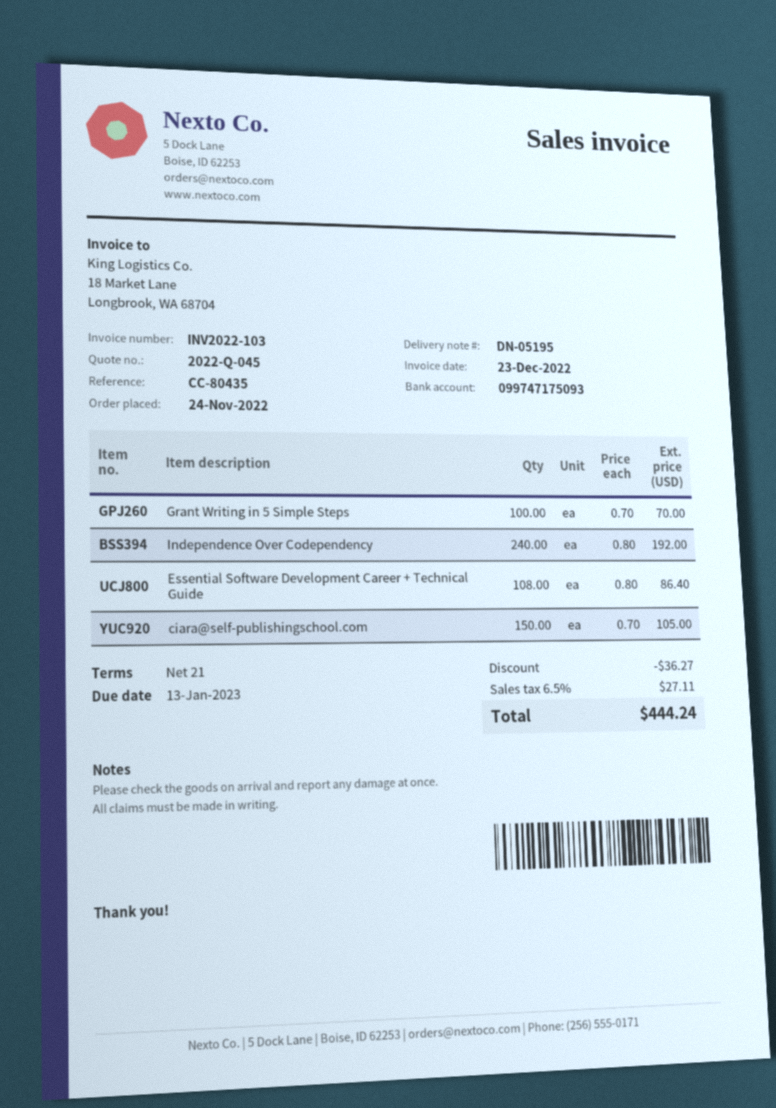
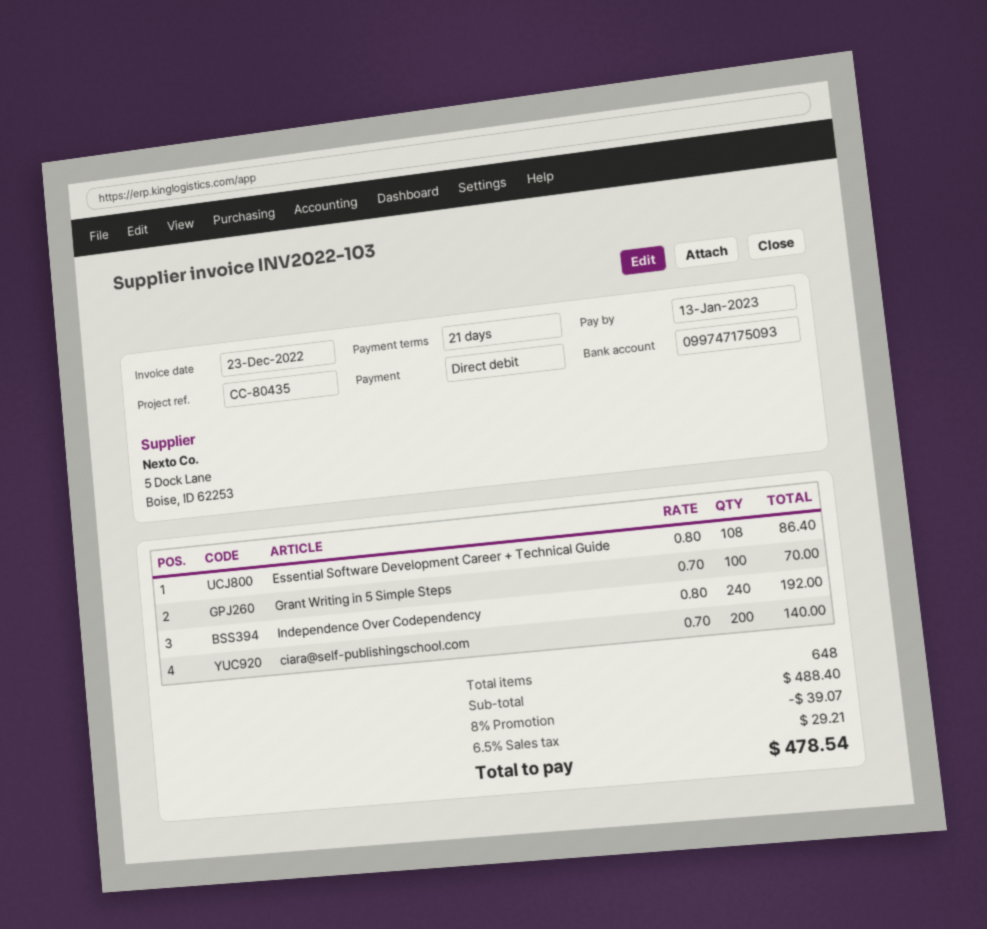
ciara@self-publishingschool.com: 150 x 0.70 = 105.00 -> 200 x 0.70 = 140.00
discount: 36.27 -> 39.07
tax: 6.5% = 27.11 -> 6.5% = 29.21
total: 444.24 -> 478.54

